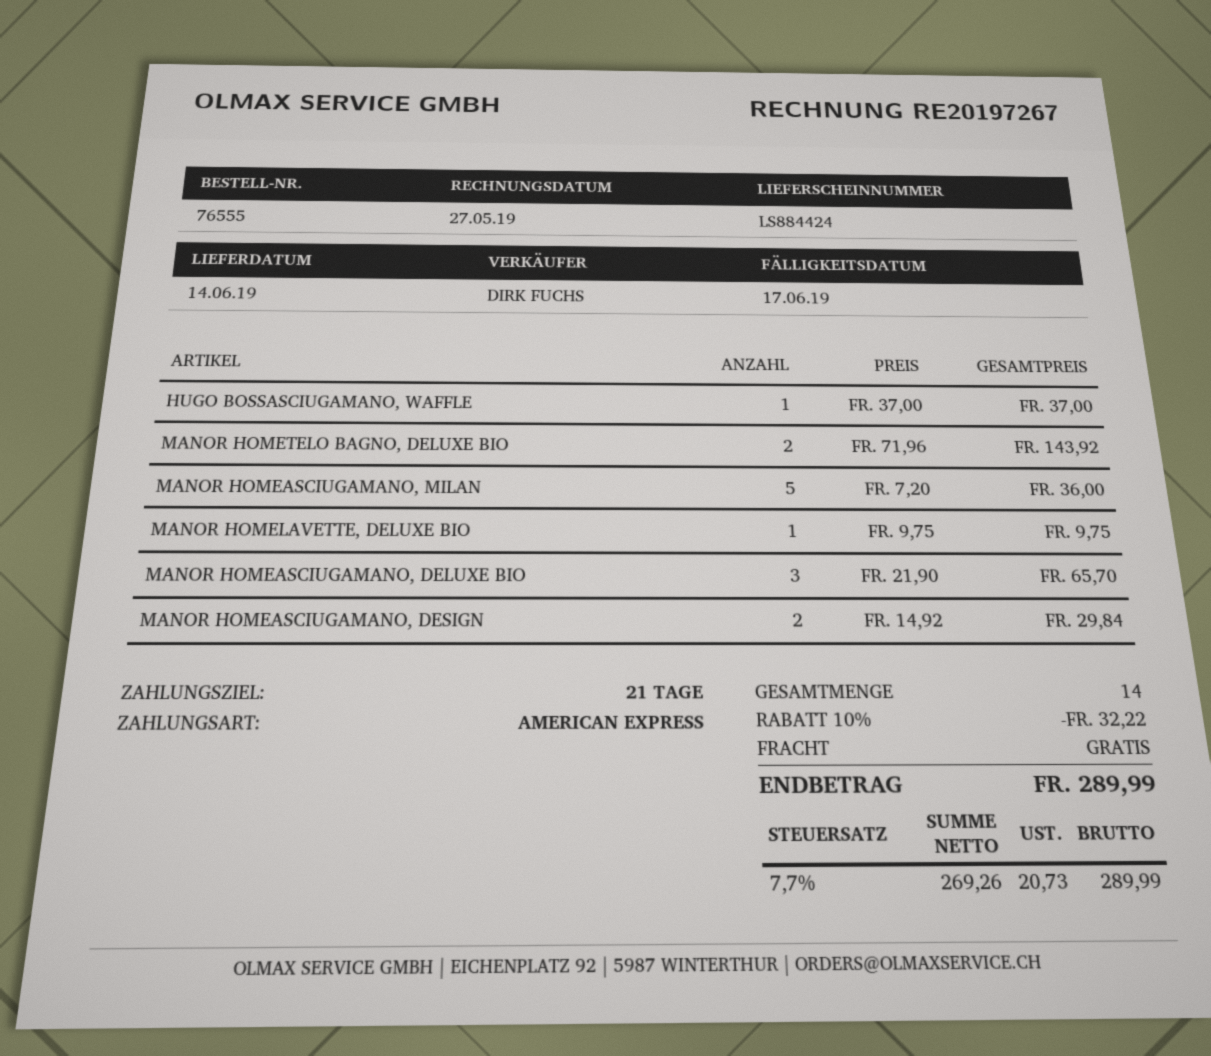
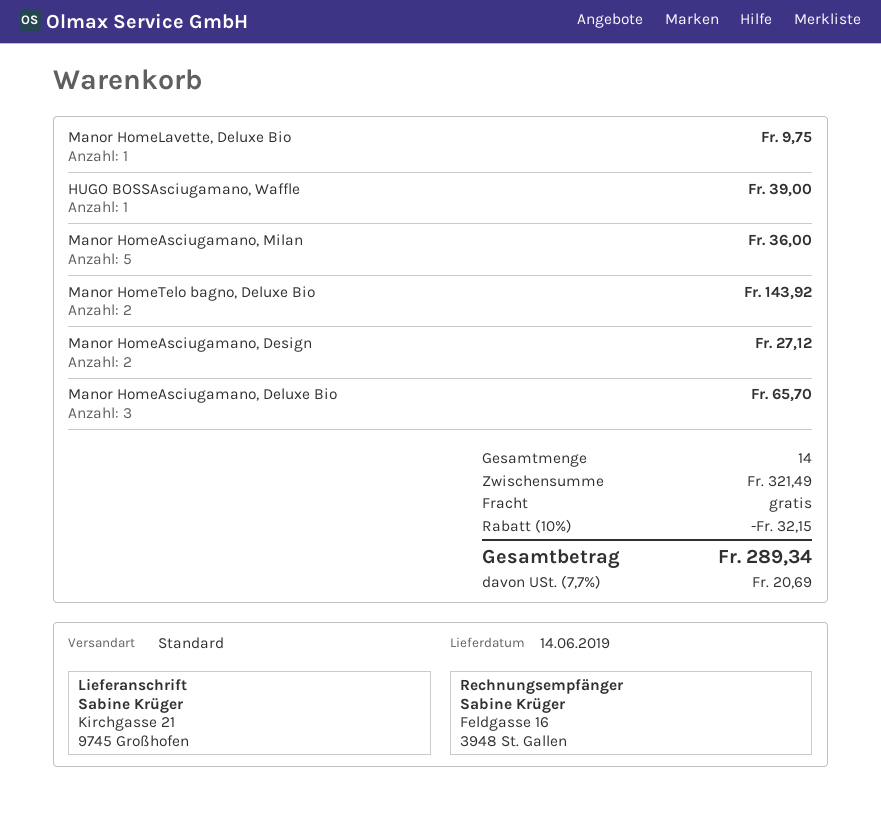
HUGO BOSSASCIUGAMANO, WAFFLE: 1 for 37.00 -> 1 for 39.00
MANOR HOMEASCIUGAMANO, DESIGN: 2 for 29.84 -> 2 for 27.12
discount: 10% = 32.22 -> 10% = 32.15
tax: 7.7% = 20.73 -> 7.7% = 20.69
total: 289.99 -> 289.34

